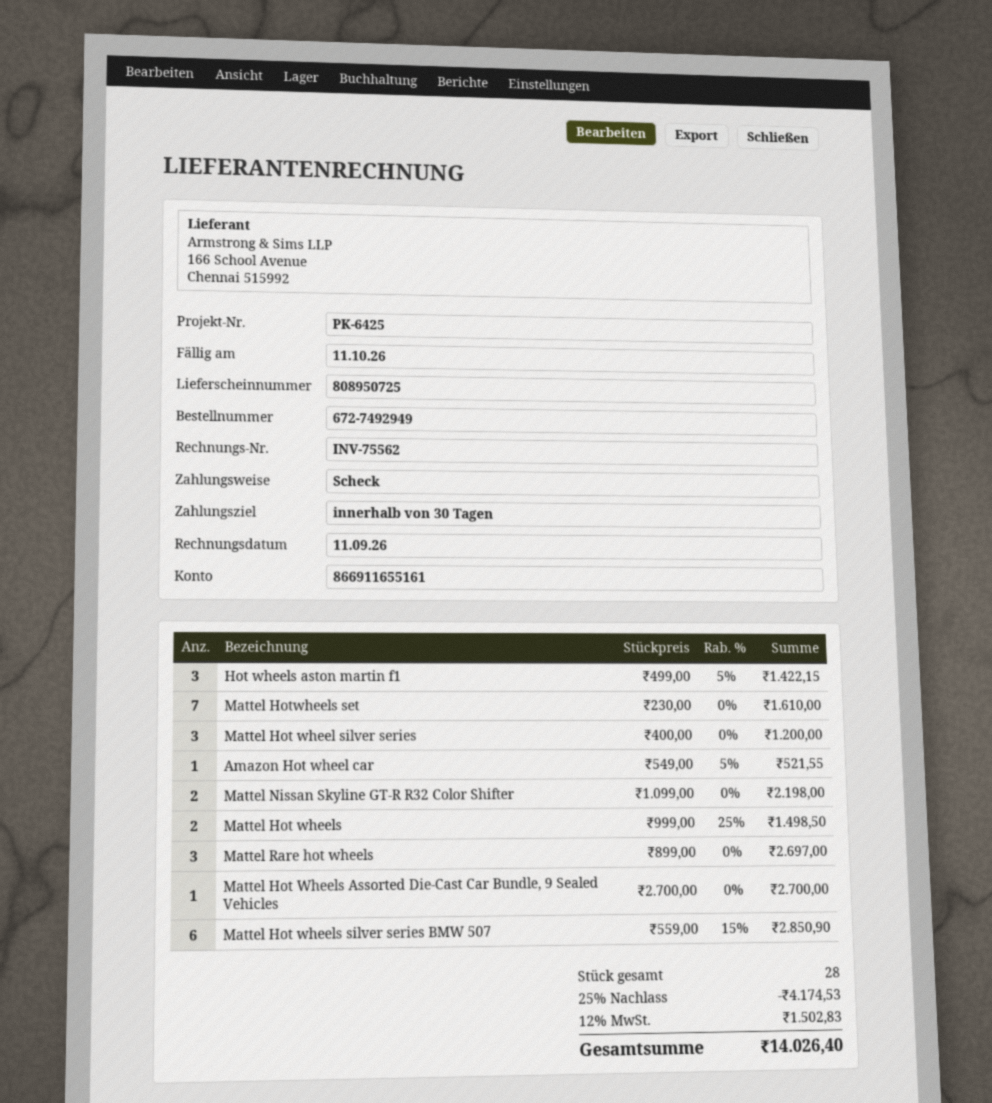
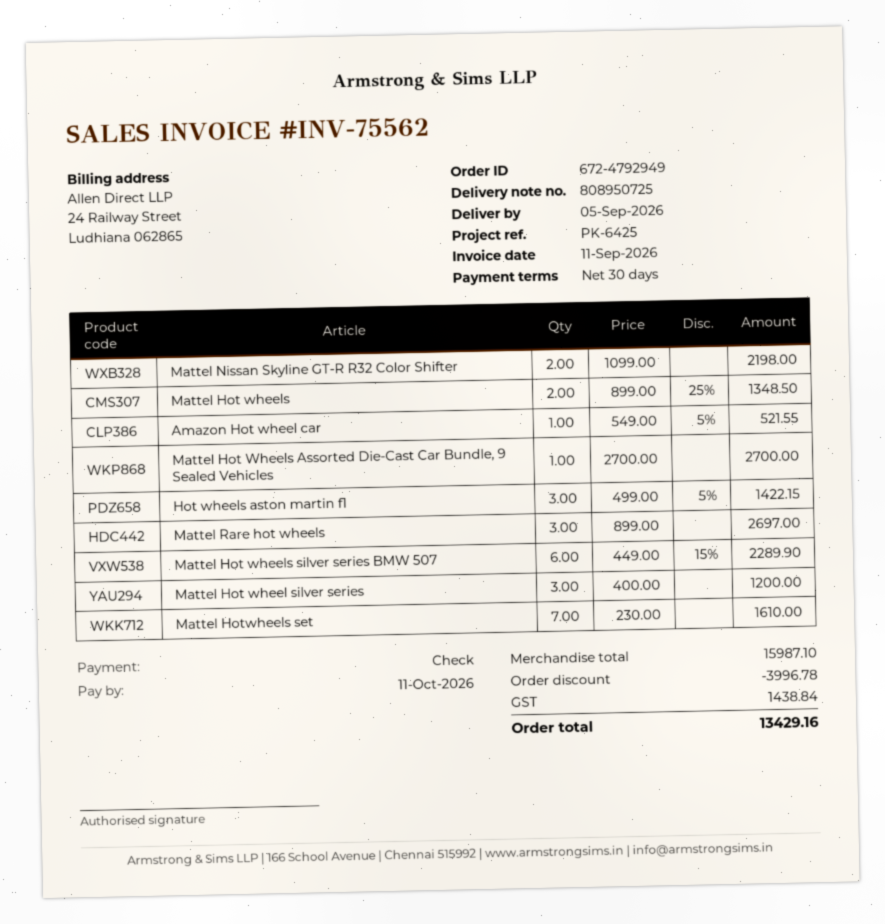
order number: 672-7492949 -> 672-4792949
Mattel Hot wheels: 2 x 999.00 - 25% = 1498.50 -> 2 x 899.00 - 25% = 1348.50
Mattel Hot wheels silver series BMW 507: 6 x 559.00 - 15% = 2850.90 -> 6 x 449.00 - 15% = 2289.90
discount: 4174.53 -> 3996.78
tax: 1502.83 -> 1438.84
total: 14026.40 -> 13429.16

